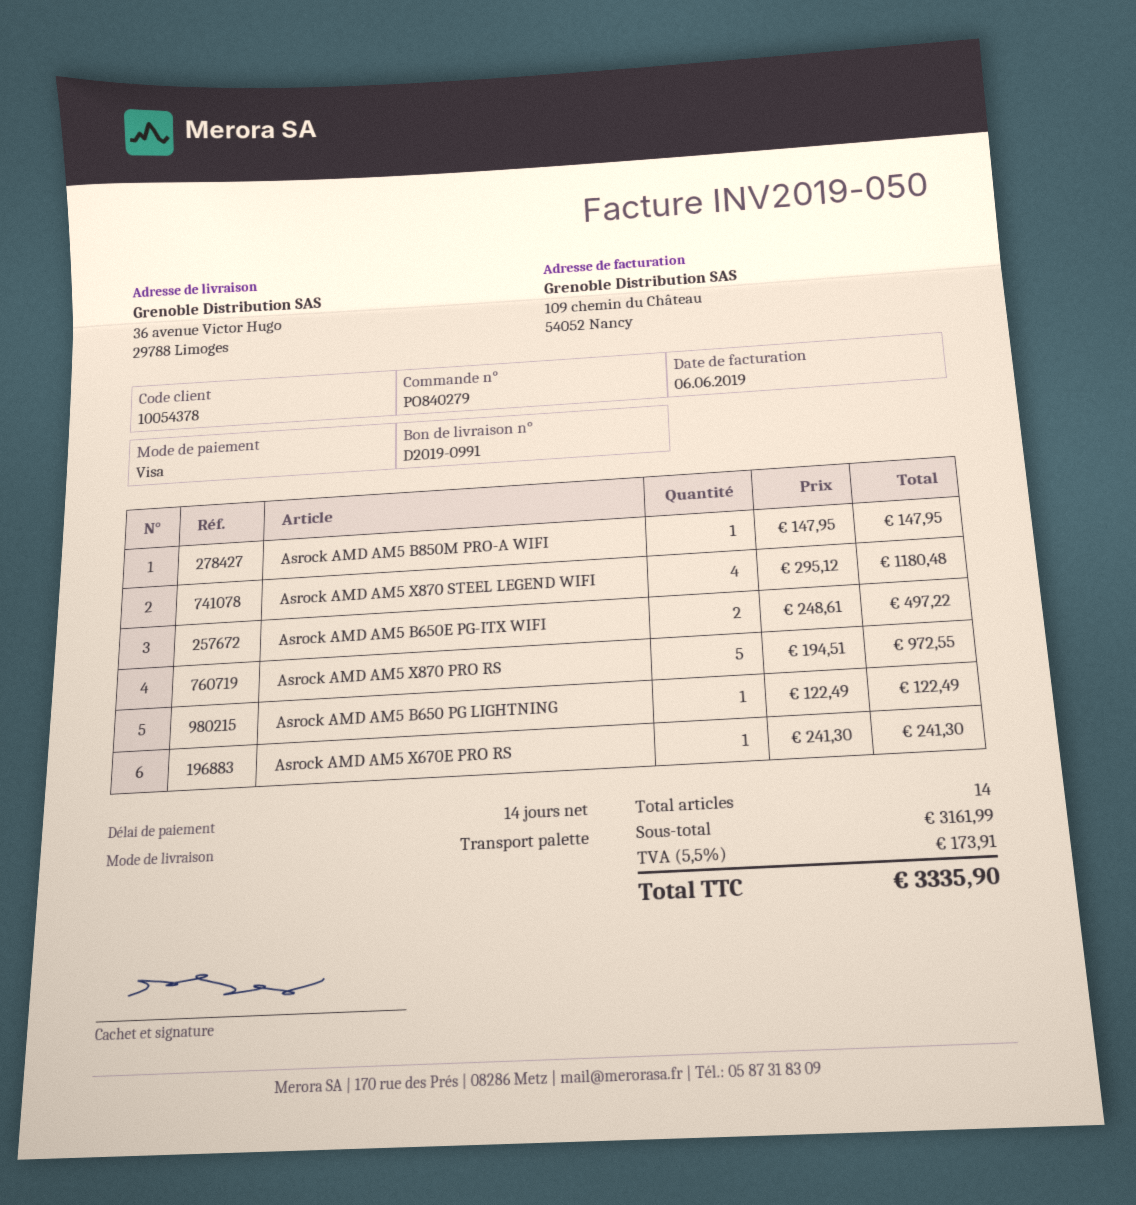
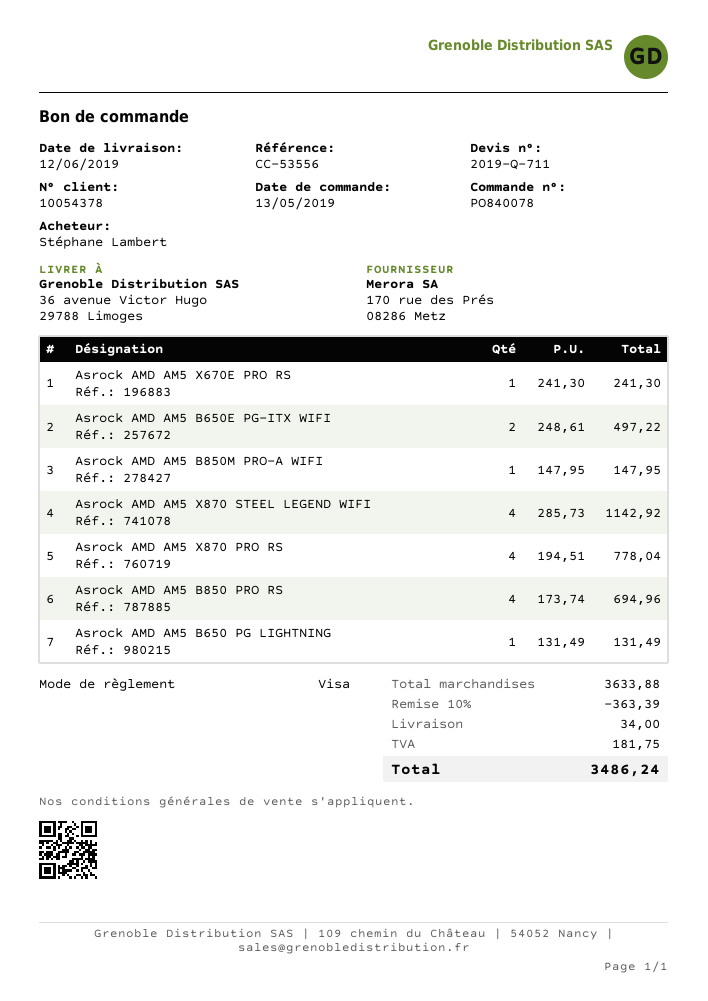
order number: PO840279 -> PO840078
Asrock AMD AM5 X870 STEEL LEGEND WIFI: 4 x 295.12 = 1180.48 -> 4 x 285.73 = 1142.92
Asrock AMD AM5 X870 PRO RS: 5 x 194.51 = 972.55 -> 4 x 194.51 = 778.04
Asrock AMD AM5 B650 PG LIGHTNING: 1 x 122.49 = 122.49 -> 1 x 131.49 = 131.49
Asrock AMD AM5 B850 PRO RS: none -> 4 x 173.74 = 694.96
subtotal: 3161.99 -> 3633.88
discount: none -> 10% = 363.39
shipping: none -> 34.00
tax: 173.91 -> 181.75
total: 3335.90 -> 3486.24

